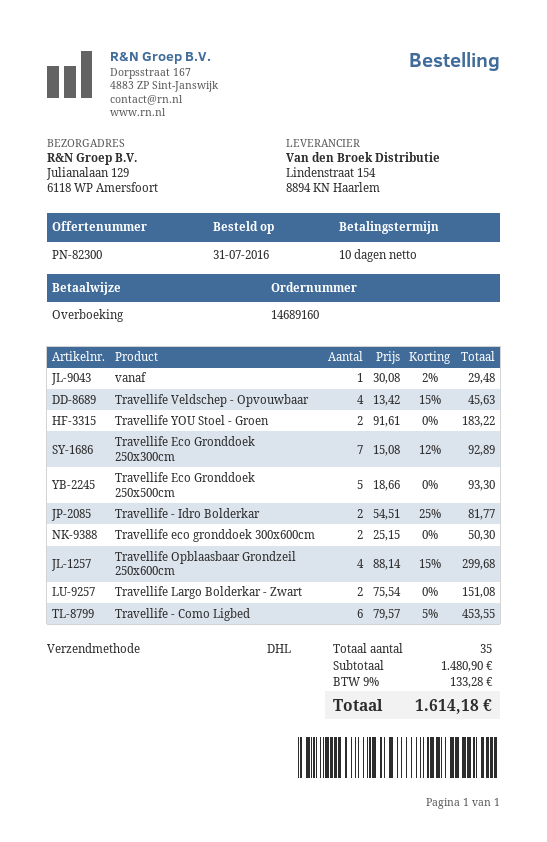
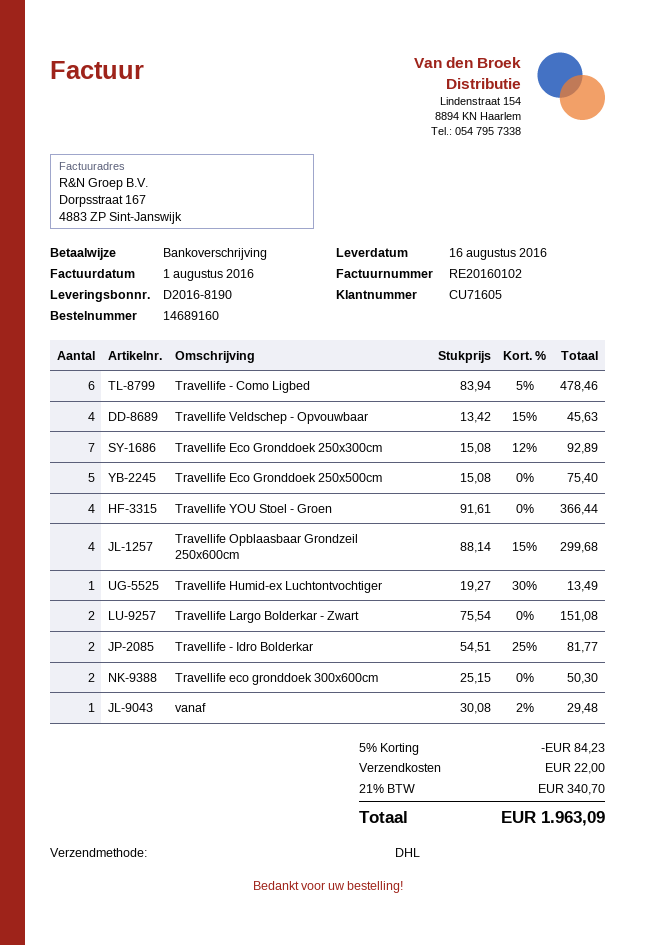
Travellife YOU Stoel - Groen: 2 x 91.61 = 183.22 -> 4 x 91.61 = 366.44
Travellife Eco Gronddoek 250x500cm: 5 x 18.66 = 93.30 -> 5 x 15.08 = 75.40
Travellife - Como Ligbed: 6 x 79.57 - 5% = 453.55 -> 6 x 83.94 - 5% = 478.46
Travellife Humid-ex Luchtontvochtiger: none -> 1 x 19.27 - 30% = 13.49
discount: none -> 5% = 84.23
shipping: none -> 22.00
tax: 9% = 133.28 -> 21% = 340.70
total: 1614.18 -> 1963.09

